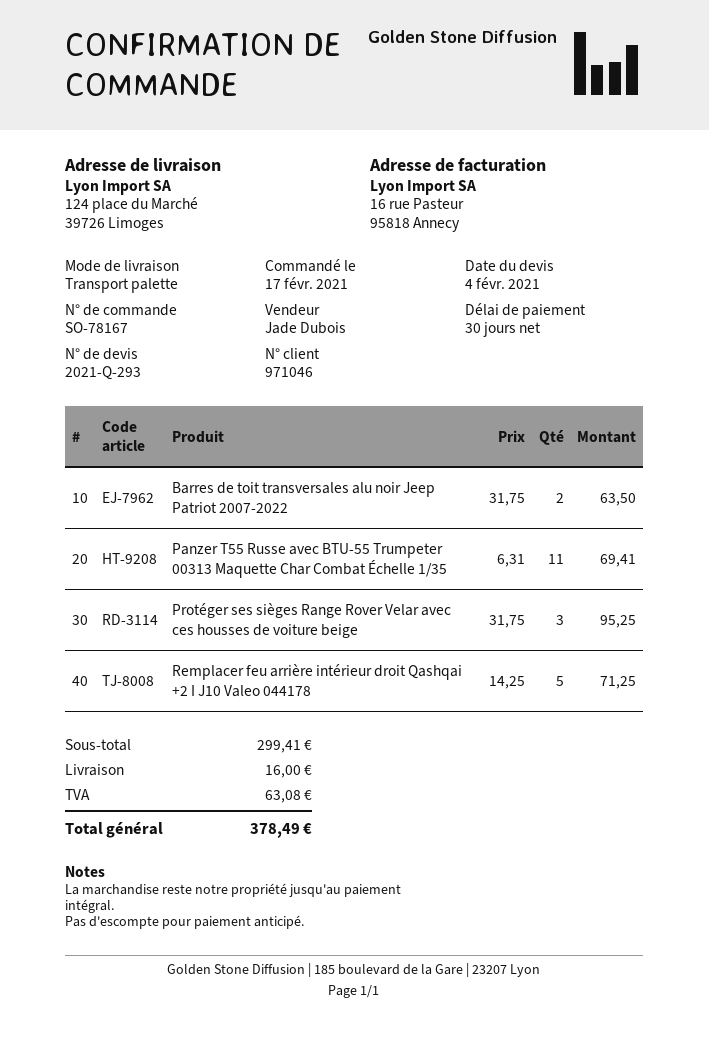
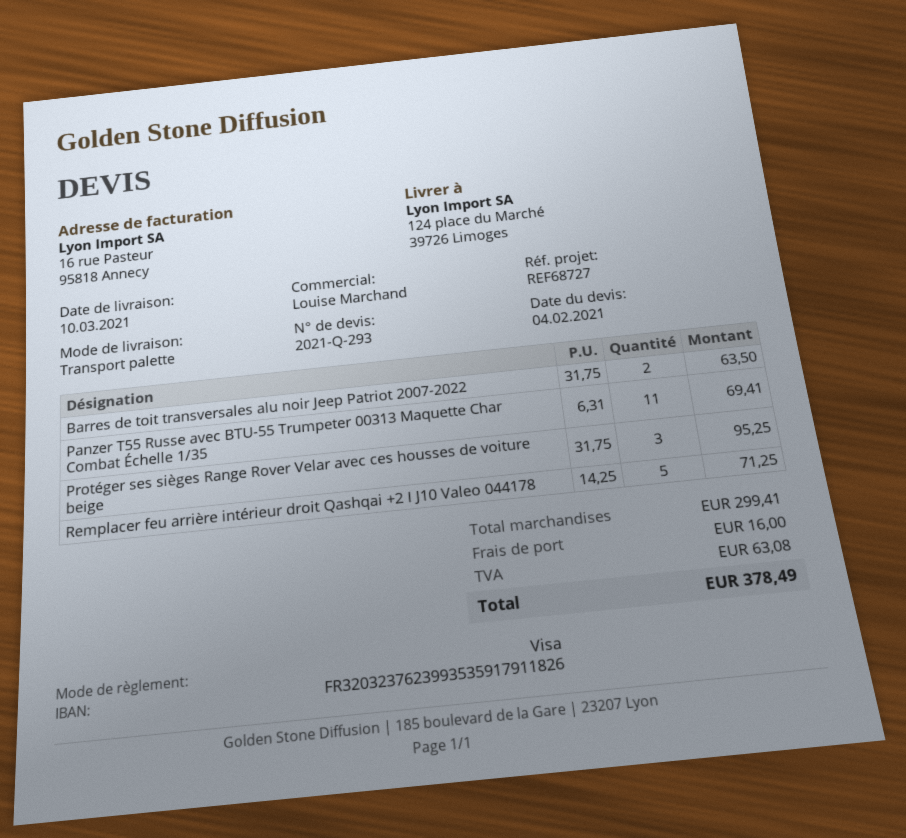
sales rep: Jade Dubois -> Louise Marchand

